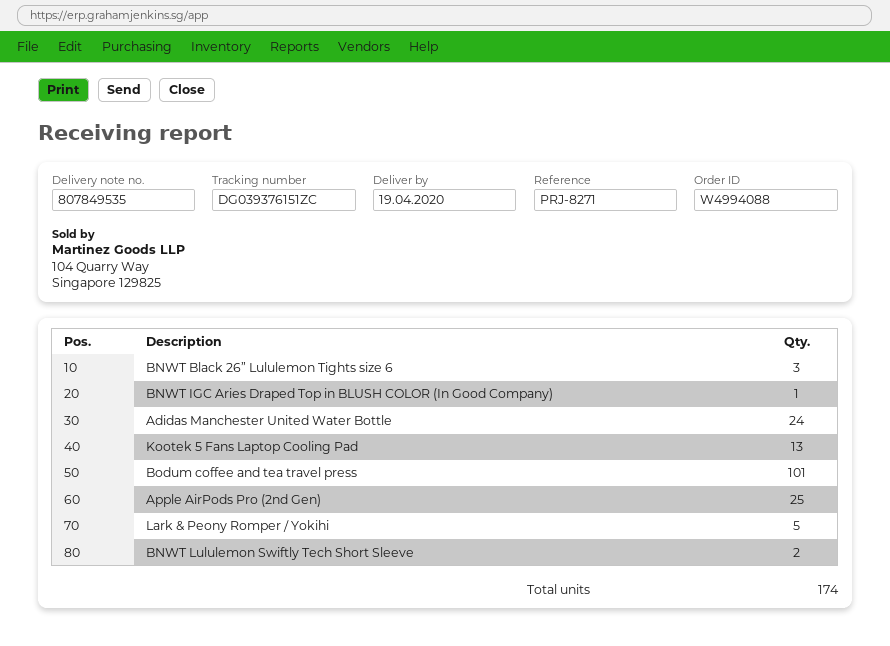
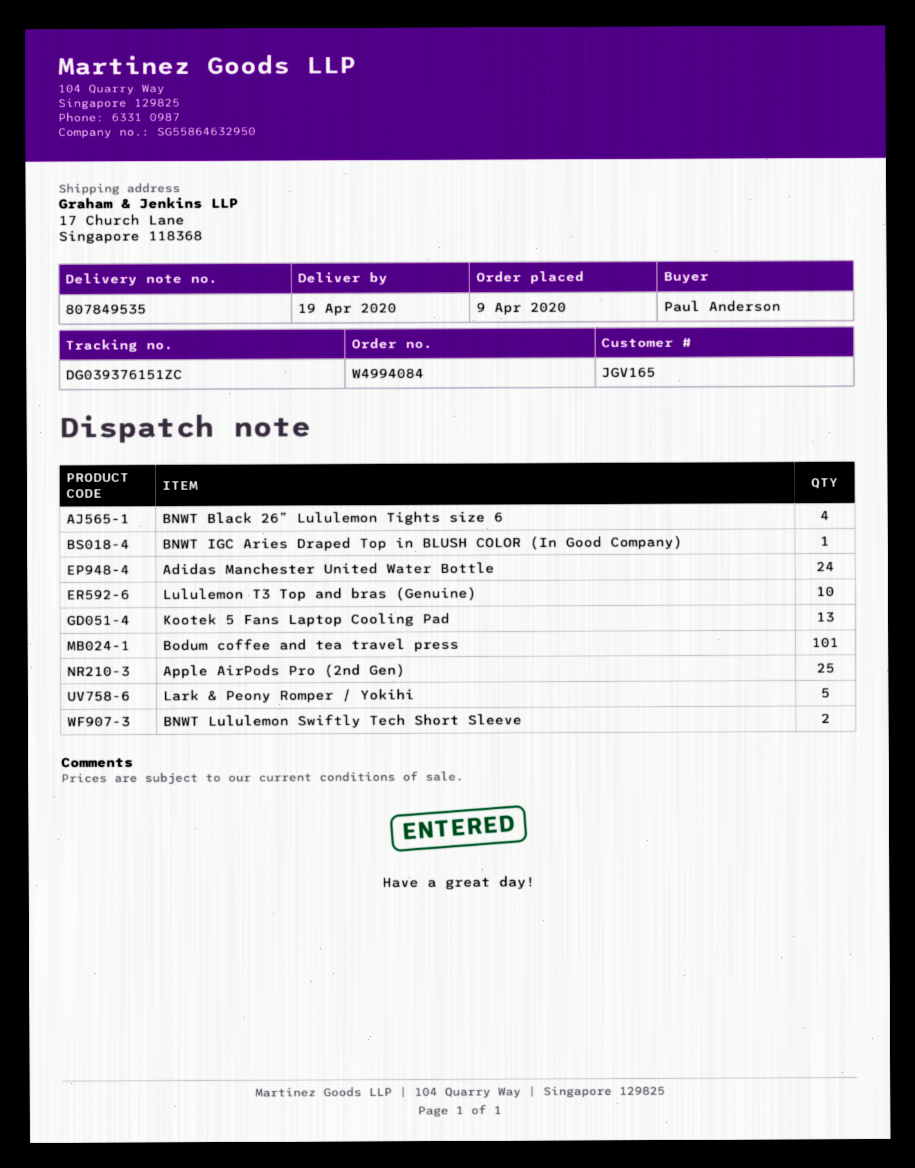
order number: W4994088 -> W4994084
BNWT Black 26” Lululemon Tights size 6: 3 -> 4
Lululemon T3 Top and bras (Genuine): none -> 10

